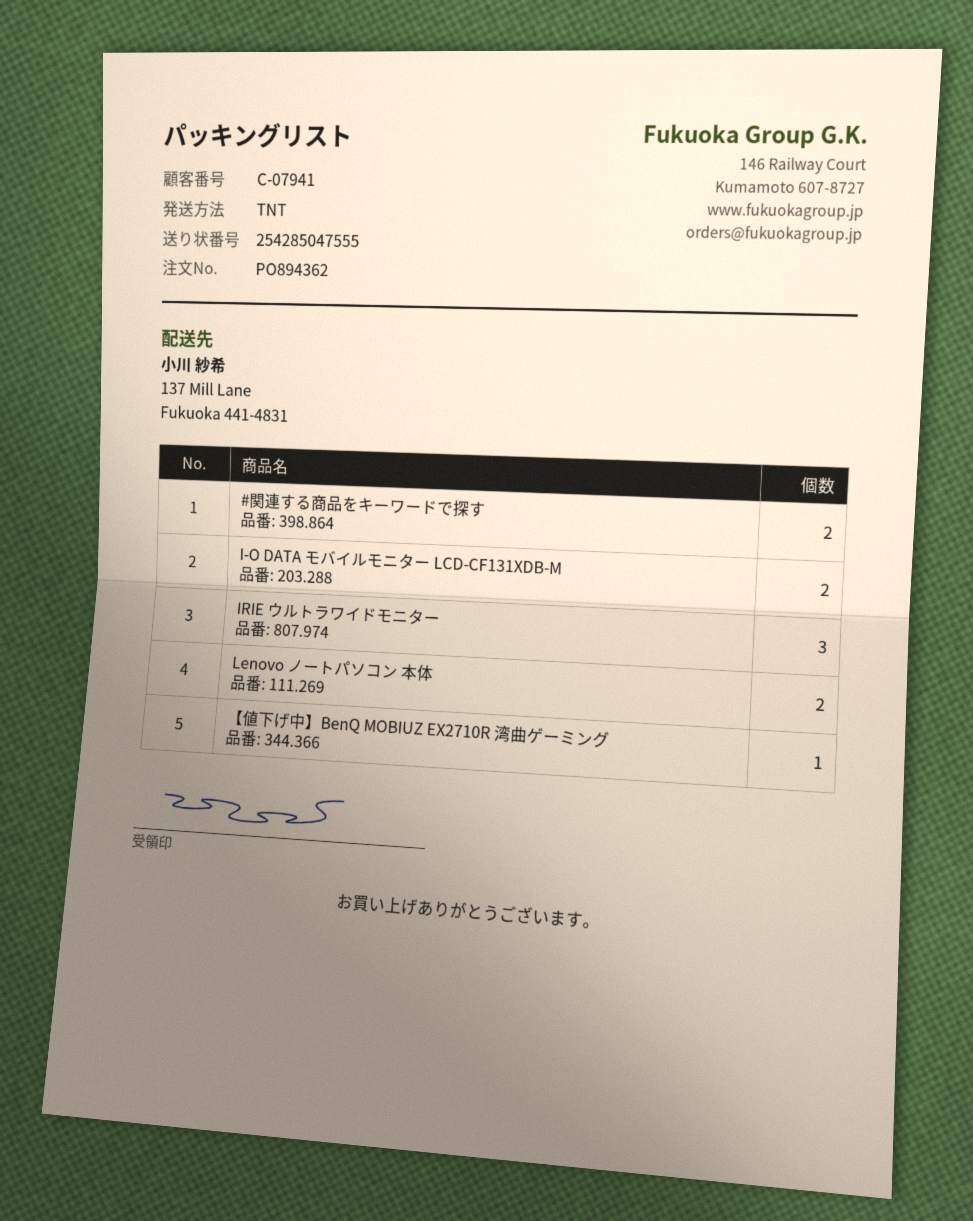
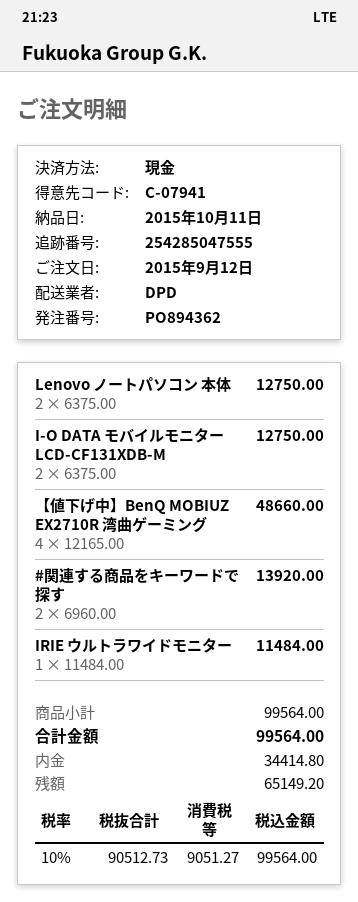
shipping method: TNT -> DPD
IRIE ウルトラワイドモニター: 3 -> 1
【値下げ中】BenQ MOBIUZ EX2710R 湾曲ゲーミング: 1 -> 4

